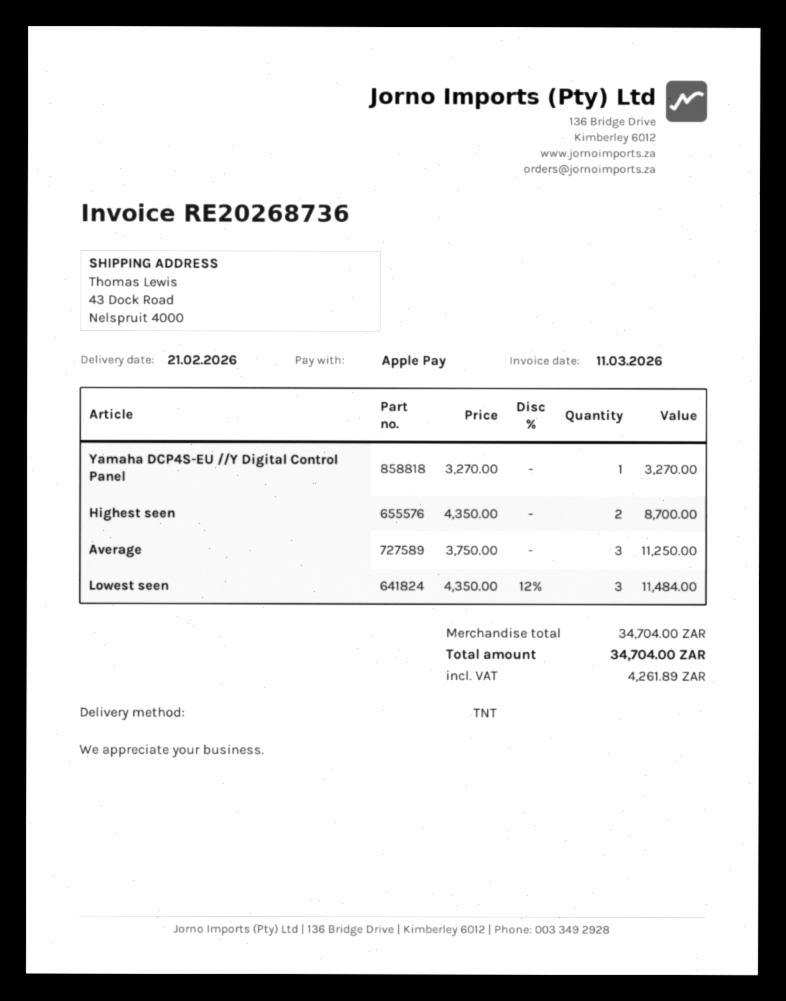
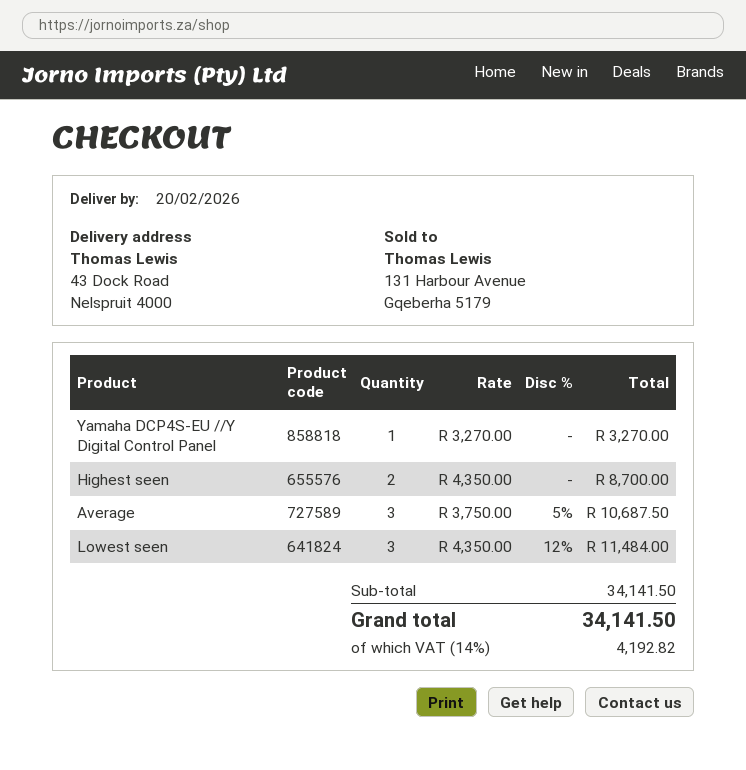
delivery date: 2026-02-21 -> 2026-02-20
Average: 3 x 3750.00 = 11250.00 -> 3 x 3750.00 - 5% = 10687.50
subtotal: 34704.00 -> 34141.50
tax: 4261.89 -> 4192.82
total: 34704.00 -> 34141.50

